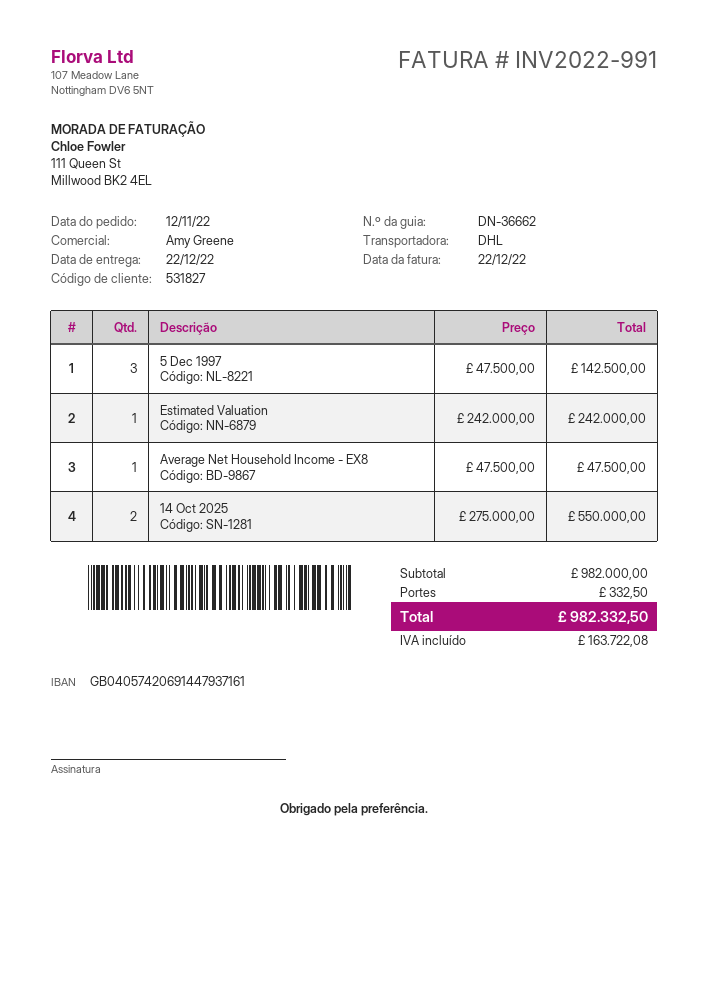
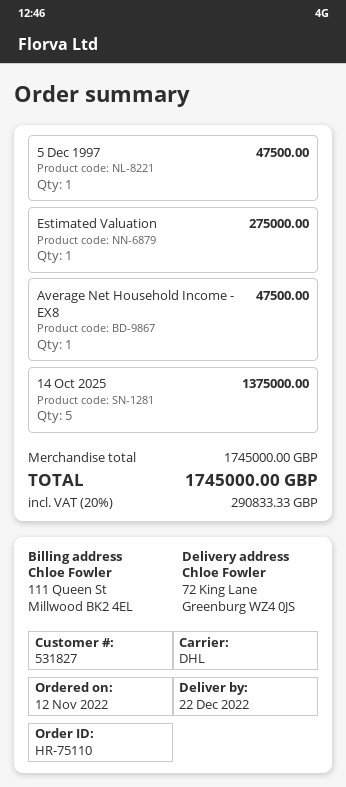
5 Dec 1997: 3 for 142500.00 -> 1 for 47500.00
Estimated Valuation: 1 for 242000.00 -> 1 for 275000.00
14 Oct 2025: 2 for 550000.00 -> 5 for 1375000.00
subtotal: 982000.00 -> 1745000.00
shipping: 332.50 -> none
tax: 163722.08 -> 290833.33
total: 982332.50 -> 1745000.00

